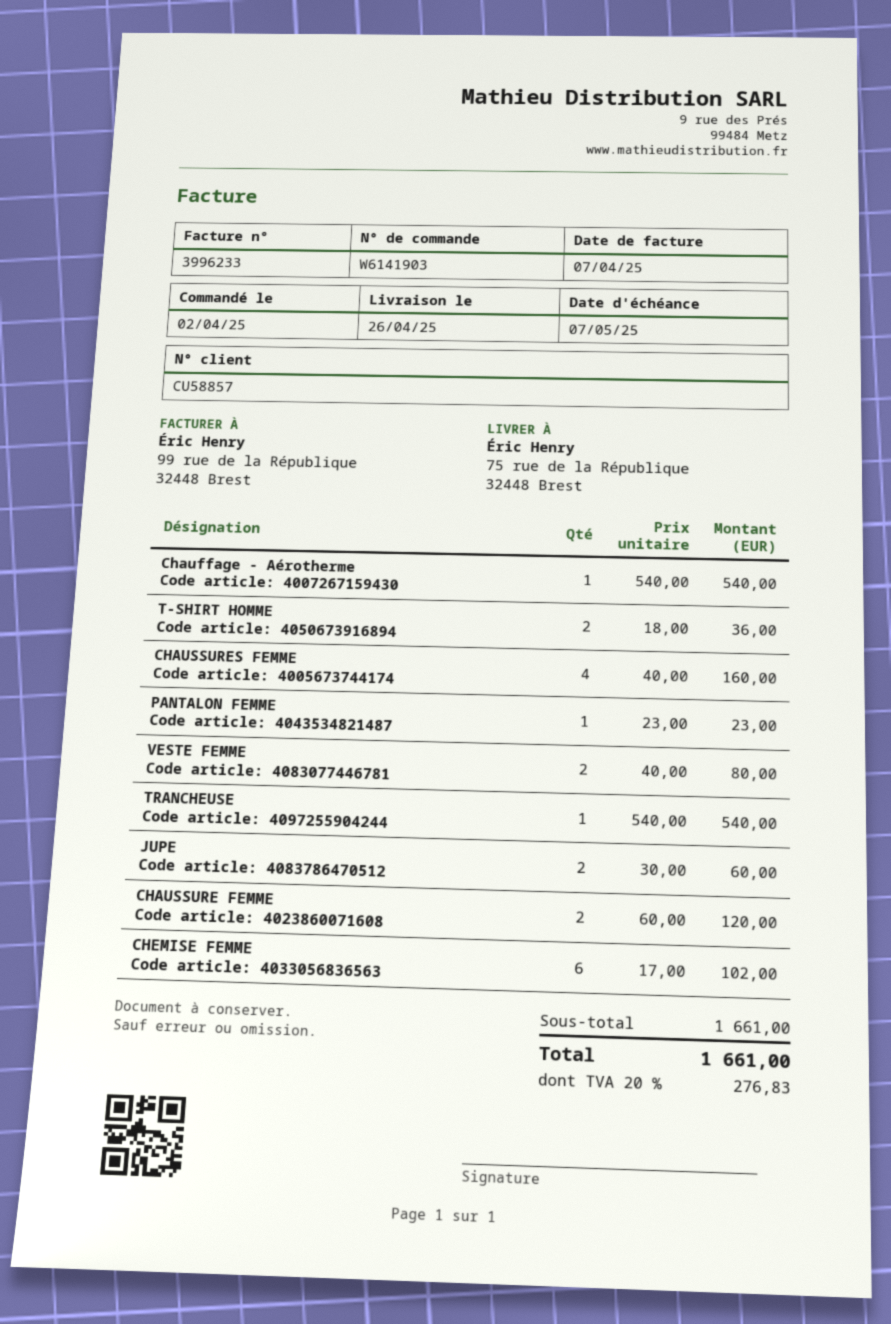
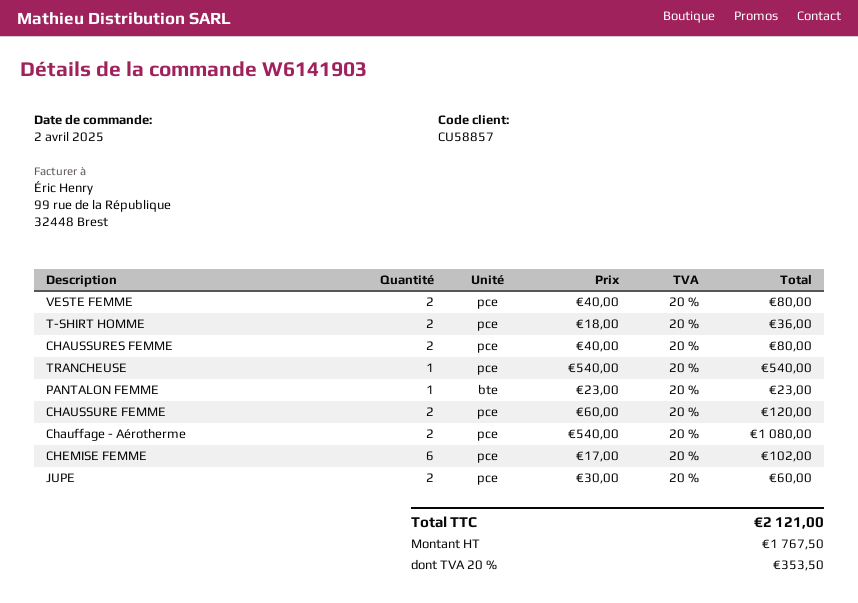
Chauffage - Aérotherme: 1 x 540.00 = 540.00 -> 2 x 540.00 = 1080.00
CHAUSSURES FEMME: 4 x 40.00 = 160.00 -> 2 x 40.00 = 80.00
tax: 20% = 276.83 -> 20% = 353.50
total: 1661.00 -> 2121.00

